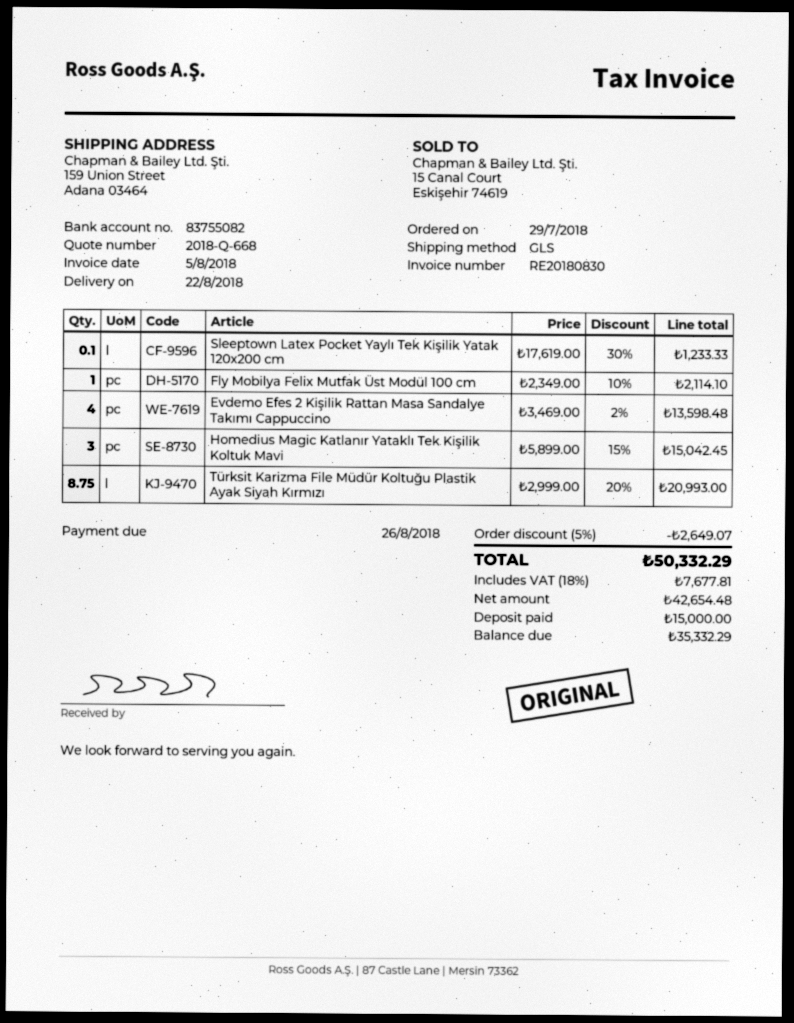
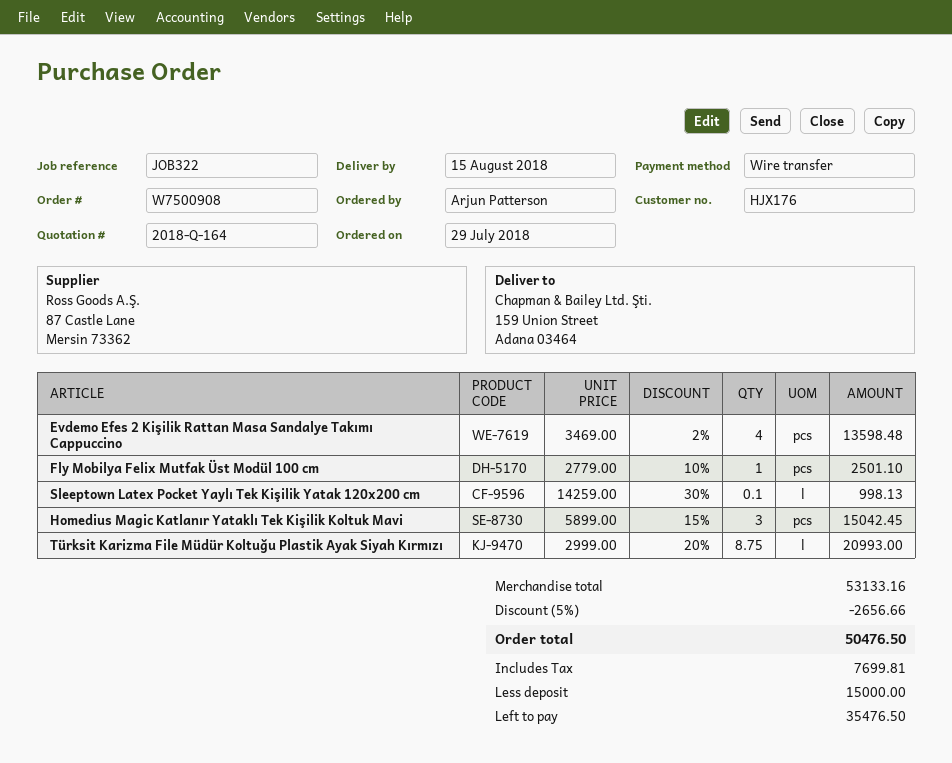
quote number: 2018-Q-668 -> 2018-Q-164
delivery date: 2018-08-22 -> 2018-08-15
Sleeptown Latex Pocket Yaylı Tek Kişilik Yatak 120x200 cm: 0.1 x 17619.00 - 30% = 1233.33 -> 0.1 x 14259.00 - 30% = 998.13
Fly Mobilya Felix Mutfak Üst Modül 100 cm: 1 x 2349.00 - 10% = 2114.10 -> 1 x 2779.00 - 10% = 2501.10
discount: 5% = 2649.07 -> 5% = 2656.66
tax: 7677.81 -> 7699.81
total: 50332.29 -> 50476.50
balance: 35332.29 -> 35476.50

